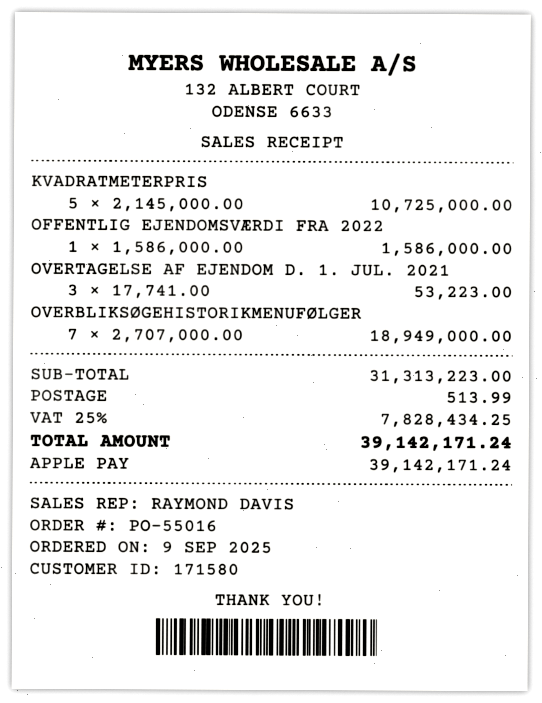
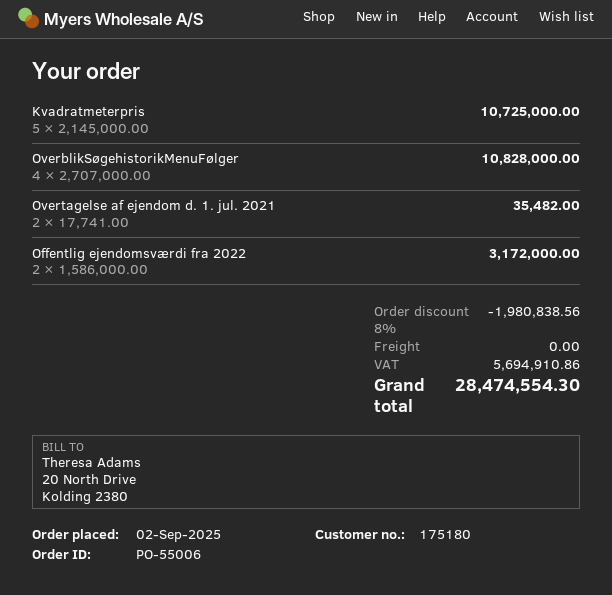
order number: PO-55016 -> PO-55006
order date: 2025-09-09 -> 2025-09-02
customer number: 171580 -> 175180
OFFENTLIG EJENDOMSVÆRDI FRA 2022: 1 x 1586000.00 = 1586000.00 -> 2 x 1586000.00 = 3172000.00
OVERTAGELSE AF EJENDOM D. 1. JUL. 2021: 3 x 17741.00 = 53223.00 -> 2 x 17741.00 = 35482.00
OVERBLIKSØGEHISTORIKMENUFØLGER: 7 x 2707000.00 = 18949000.00 -> 4 x 2707000.00 = 10828000.00
discount: none -> 8% = 1980838.56
shipping: 513.99 -> 0.00
tax: 7828434.25 -> 5694910.86
total: 39142171.24 -> 28474554.30

